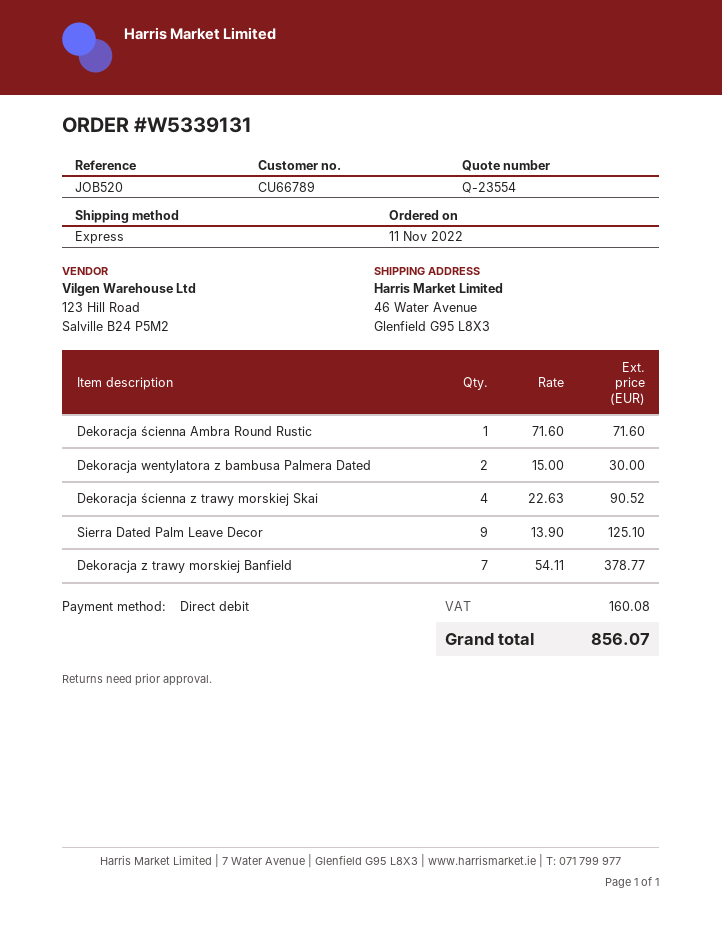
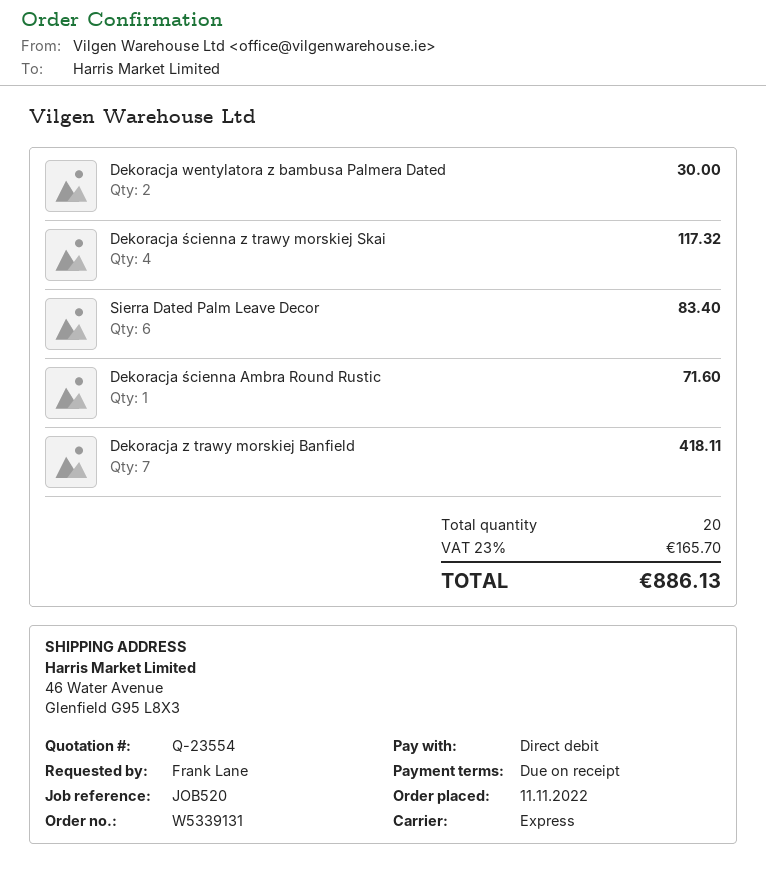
Dekoracja ścienna z trawy morskiej Skai: 4 for 90.52 -> 4 for 117.32
Sierra Dated Palm Leave Decor: 9 for 125.10 -> 6 for 83.40
Dekoracja z trawy morskiej Banfield: 7 for 378.77 -> 7 for 418.11
tax: 160.08 -> 165.70
total: 856.07 -> 886.13

